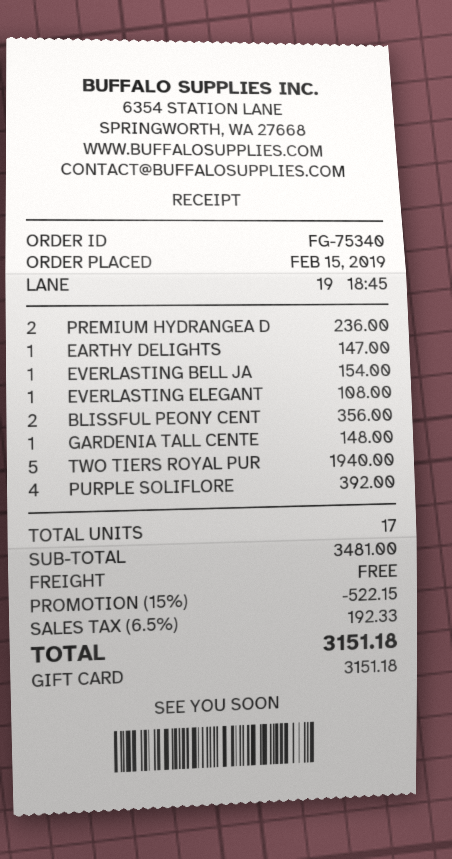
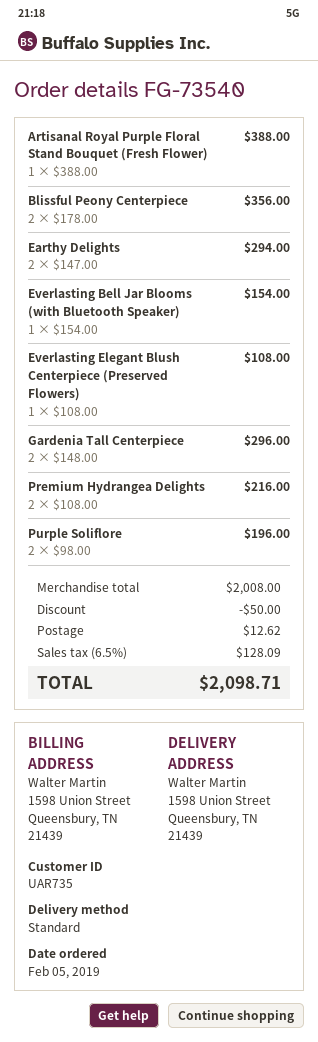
order number: FG-75340 -> FG-73540
order date: 2019-02-15 -> 2019-02-05
PREMIUM HYDRANGEA D: 2 for 236.00 -> 2 for 216.00
EARTHY DELIGHTS: 1 for 147.00 -> 2 for 294.00
GARDENIA TALL CENTE: 1 for 148.00 -> 2 for 296.00
TWO TIERS ROYAL PUR: 5 for 1940.00 -> none
PURPLE SOLIFLORE: 4 for 392.00 -> 2 for 196.00
Artisanal Royal Purple Floral Stand Bouquet (Fresh Flower): none -> 1 for 388.00
subtotal: 3481.00 -> 2008.00
discount: 522.15 -> 50.00
shipping: 0.00 -> 12.62
tax: 6.5% = 192.33 -> 6.5% = 128.09
total: 3151.18 -> 2098.71

